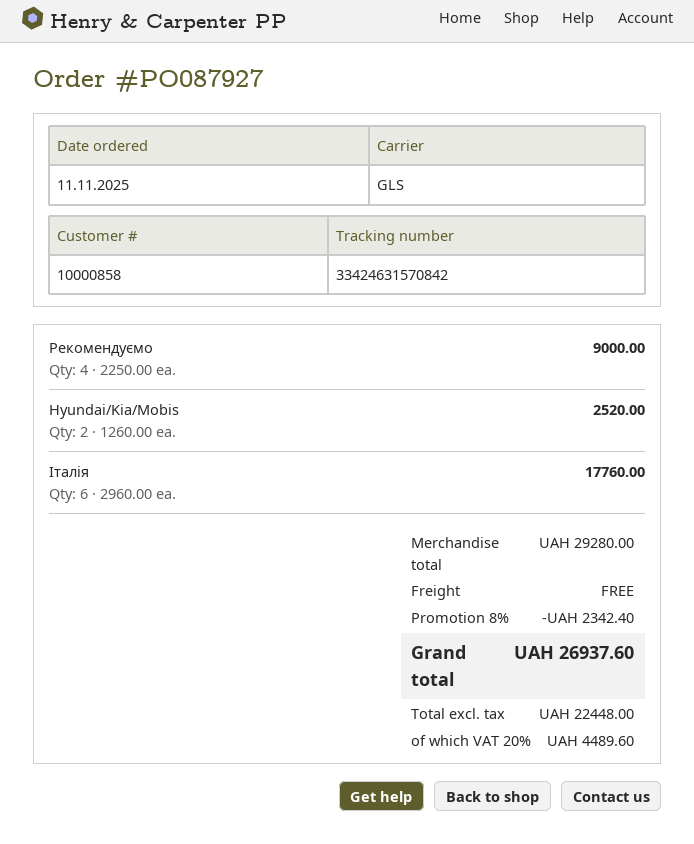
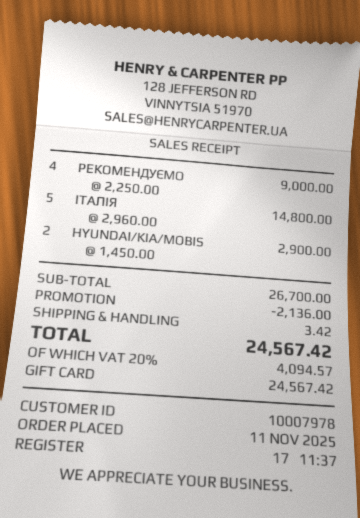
customer number: 10000858 -> 10007978
Hyundai/Kia/Mobis: 2 x 1260.00 = 2520.00 -> 2 x 1450.00 = 2900.00
Італія: 6 x 2960.00 = 17760.00 -> 5 x 2960.00 = 14800.00
subtotal: 29280.00 -> 26700.00
discount: 2342.40 -> 2136.00
shipping: 0.00 -> 3.42
tax: 20% = 4489.60 -> 20% = 4094.57
total: 26937.60 -> 24567.42

